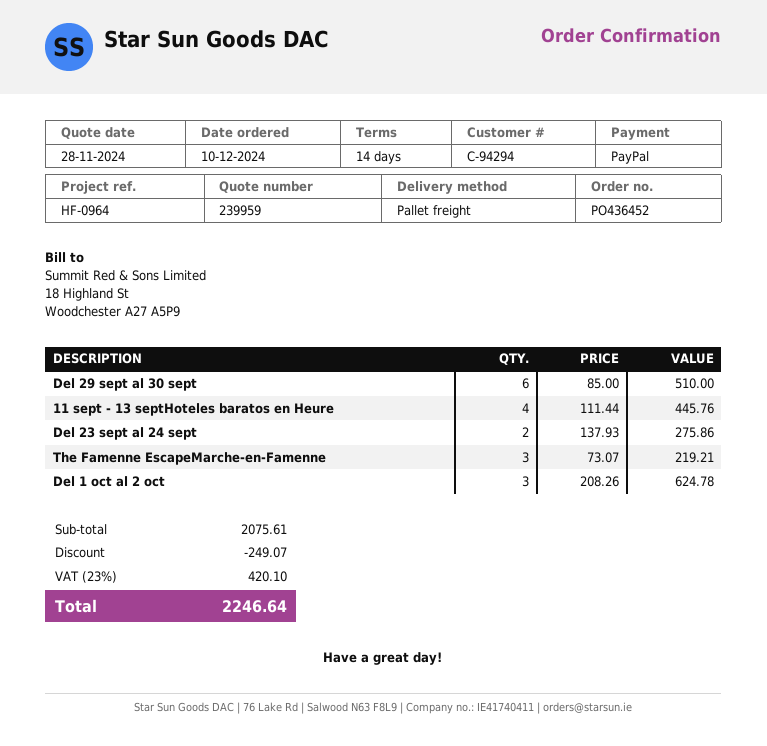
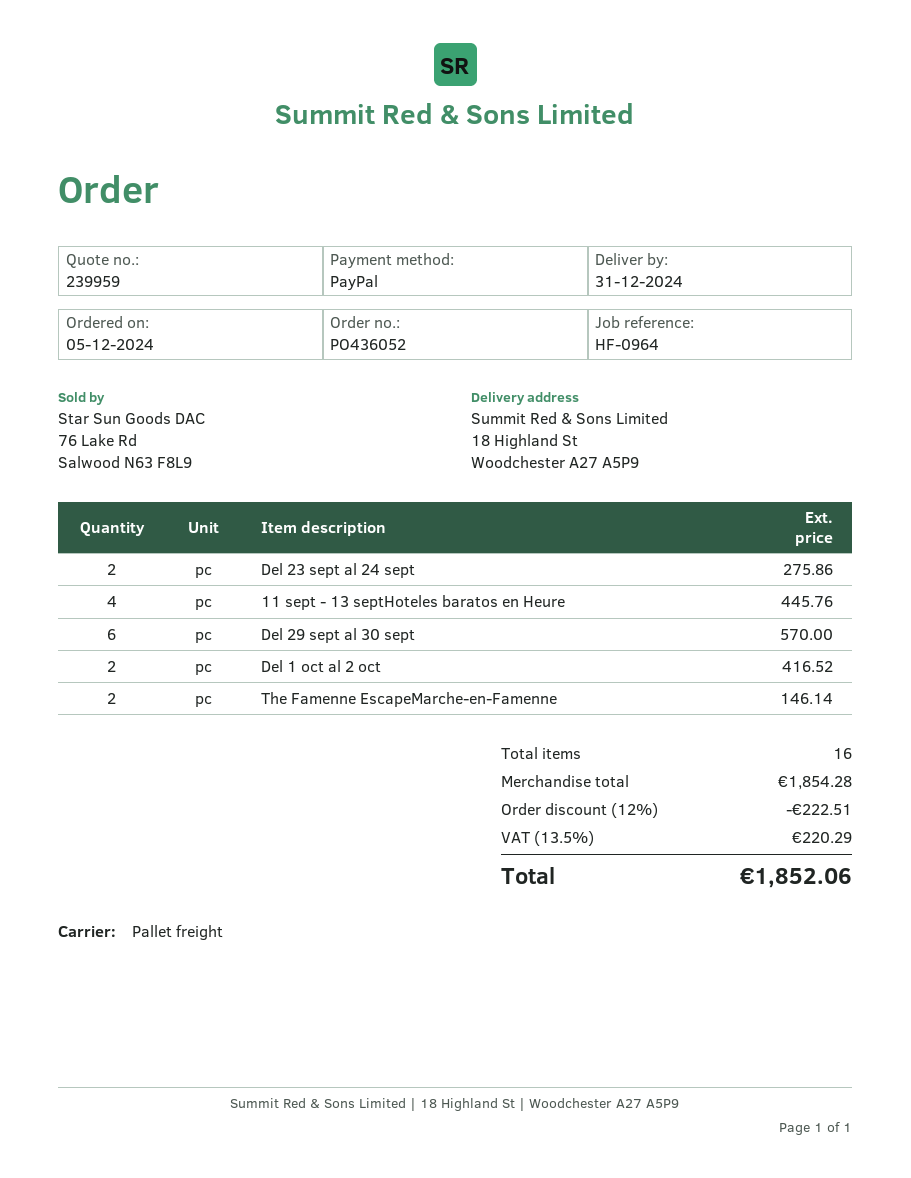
order number: PO436452 -> PO436052
order date: 2024-12-10 -> 2024-12-05
Del 29 sept al 30 sept: 6 for 510.00 -> 6 for 570.00
The Famenne EscapeMarche-en-Famenne: 3 for 219.21 -> 2 for 146.14
Del 1 oct al 2 oct: 3 for 624.78 -> 2 for 416.52
subtotal: 2075.61 -> 1854.28
discount: 249.07 -> 222.51
tax: 23% = 420.10 -> 13.5% = 220.29
total: 2246.64 -> 1852.06

